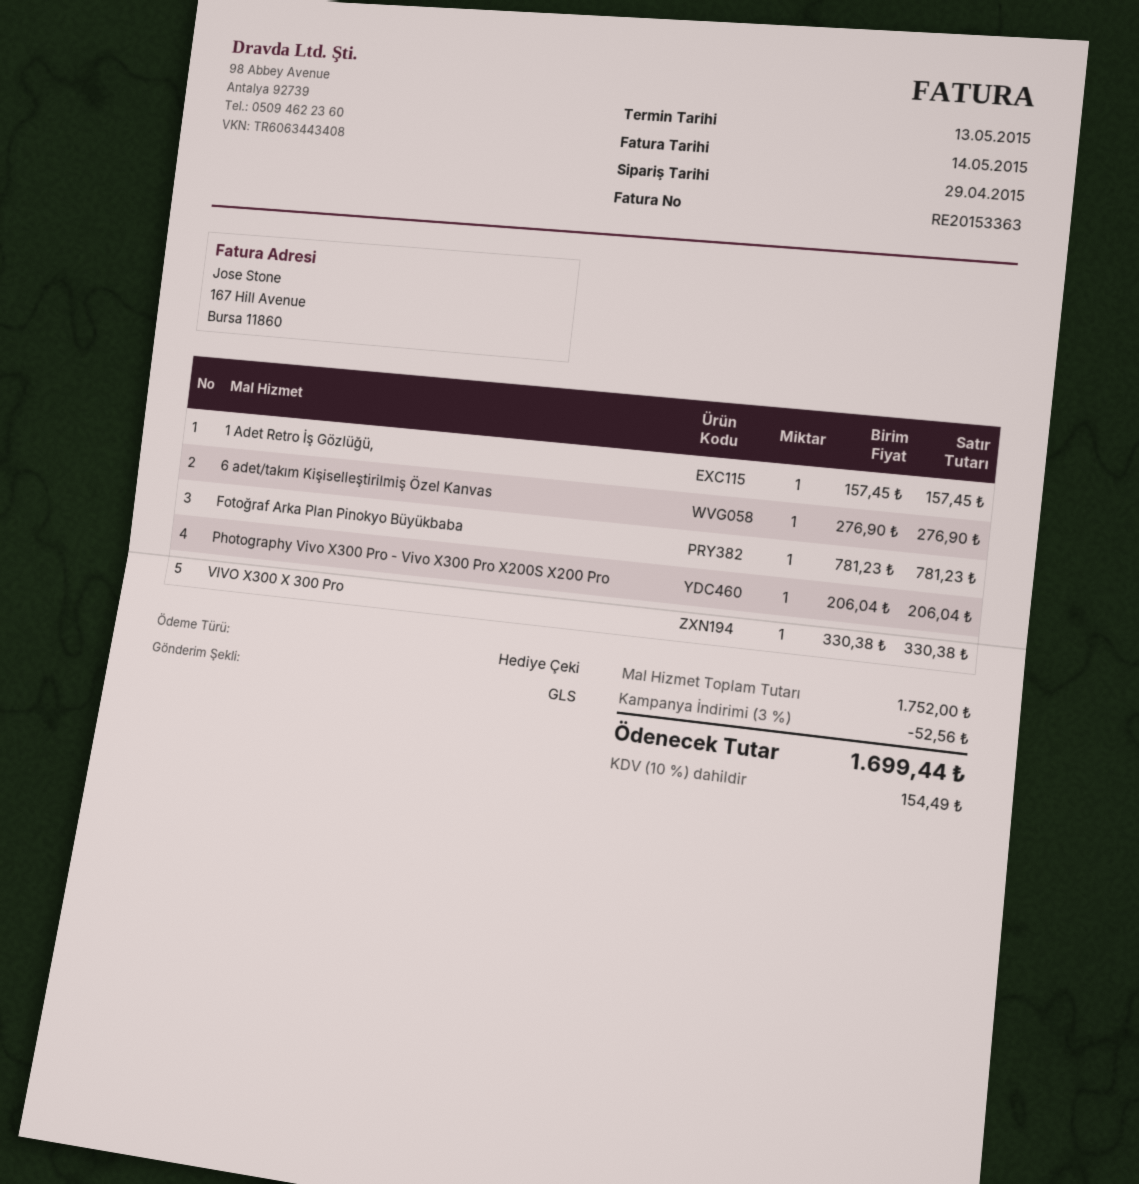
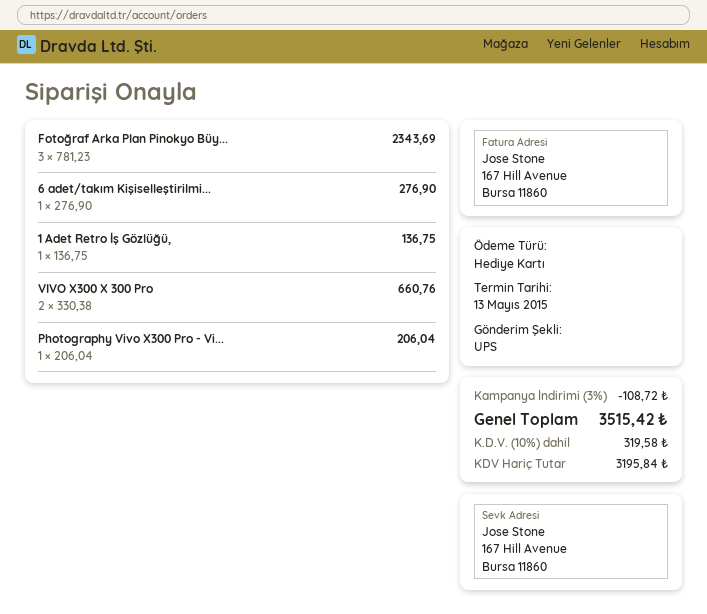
shipping method: GLS -> UPS
1 Adet Retro İş Gözlüğü,: 1 x 157.45 = 157.45 -> 1 x 136.75 = 136.75
Fotoğraf Arka Plan Pinokyo Büyükbaba: 1 x 781.23 = 781.23 -> 3 x 781.23 = 2343.69
VIVO X300 X 300 Pro: 1 x 330.38 = 330.38 -> 2 x 330.38 = 660.76
discount: 3% = 52.56 -> 3% = 108.72
tax: 10% = 154.49 -> 10% = 319.58
total: 1699.44 -> 3515.42

